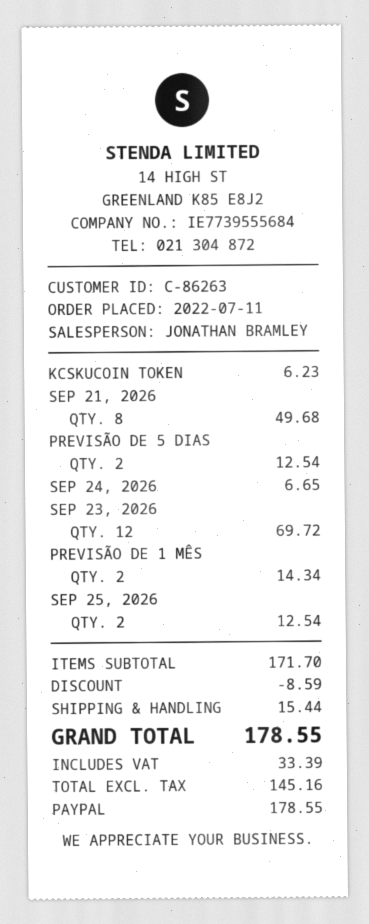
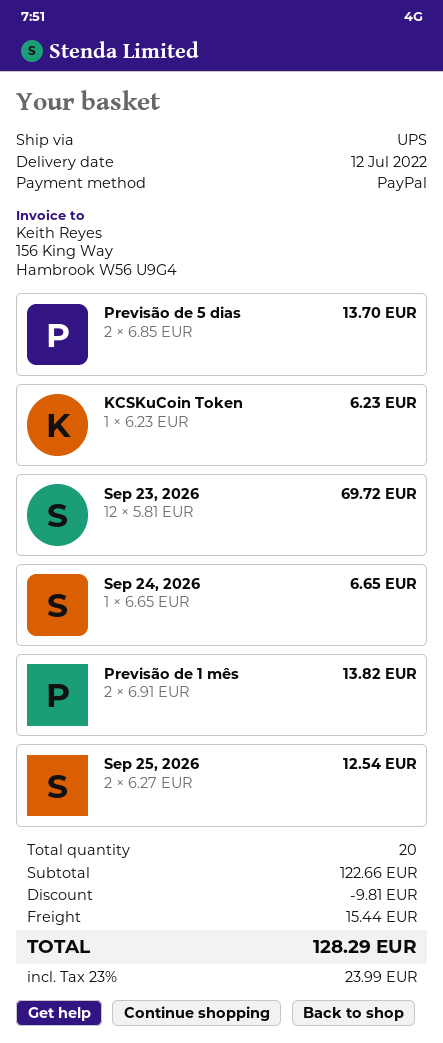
SEP 21, 2026: 8 for 49.68 -> none
PREVISÃO DE 5 DIAS: 2 for 12.54 -> 2 for 13.70
PREVISÃO DE 1 MÊS: 2 for 14.34 -> 2 for 13.82
subtotal: 171.70 -> 122.66
discount: 8.59 -> 9.81
tax: 33.39 -> 23.99
total: 178.55 -> 128.29

